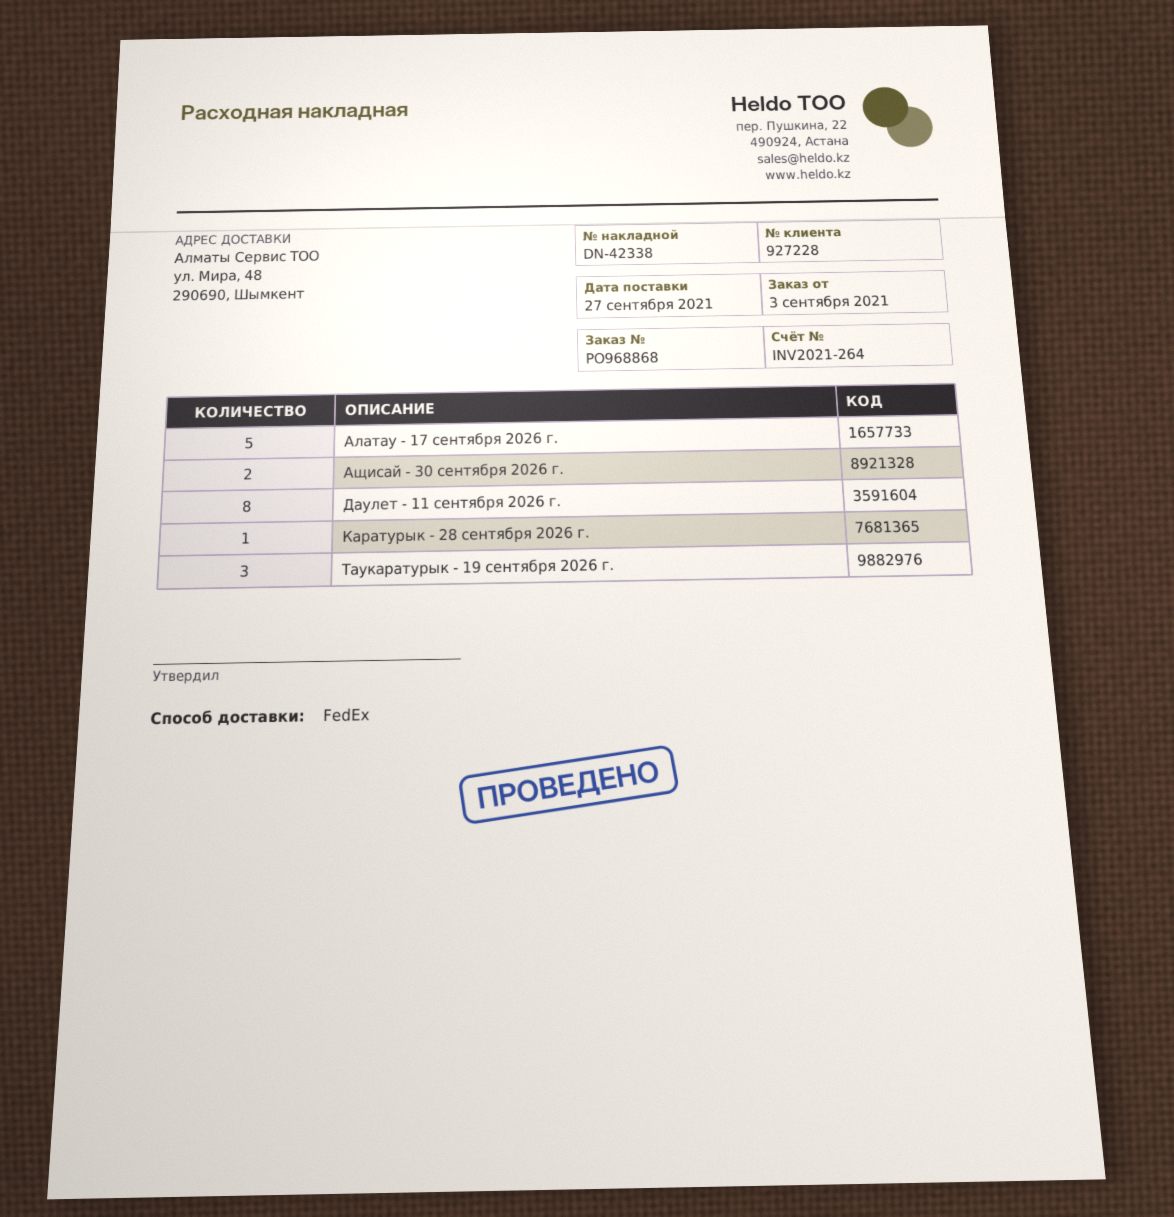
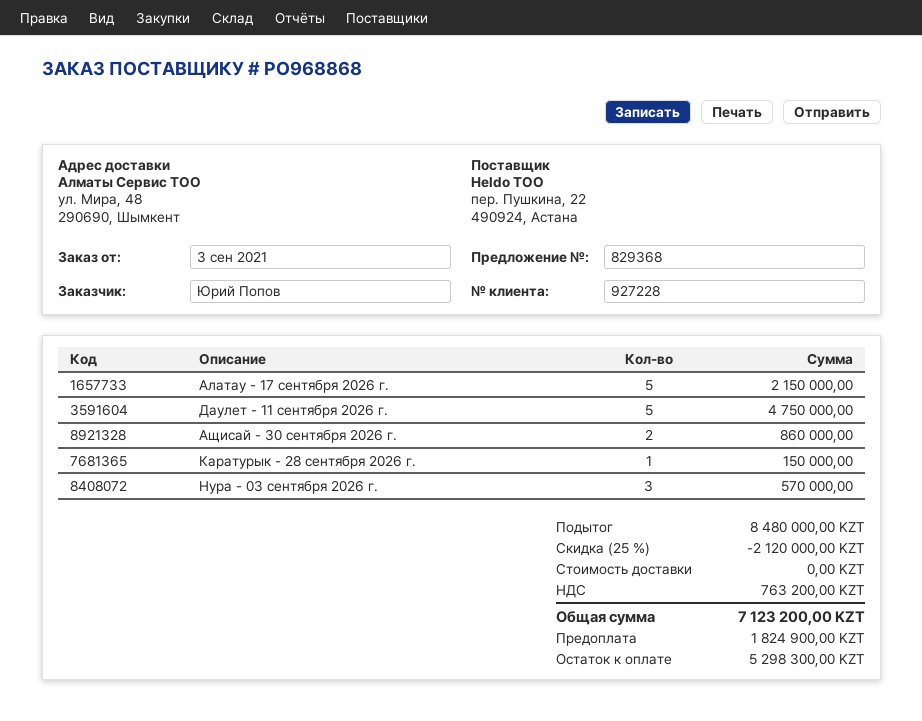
Даулет - 11 сентября 2026 г.: 8 -> 5
Таукаратурык - 19 сентября 2026 г.: 3 -> none
Нура - 03 сентября 2026 г.: none -> 3

